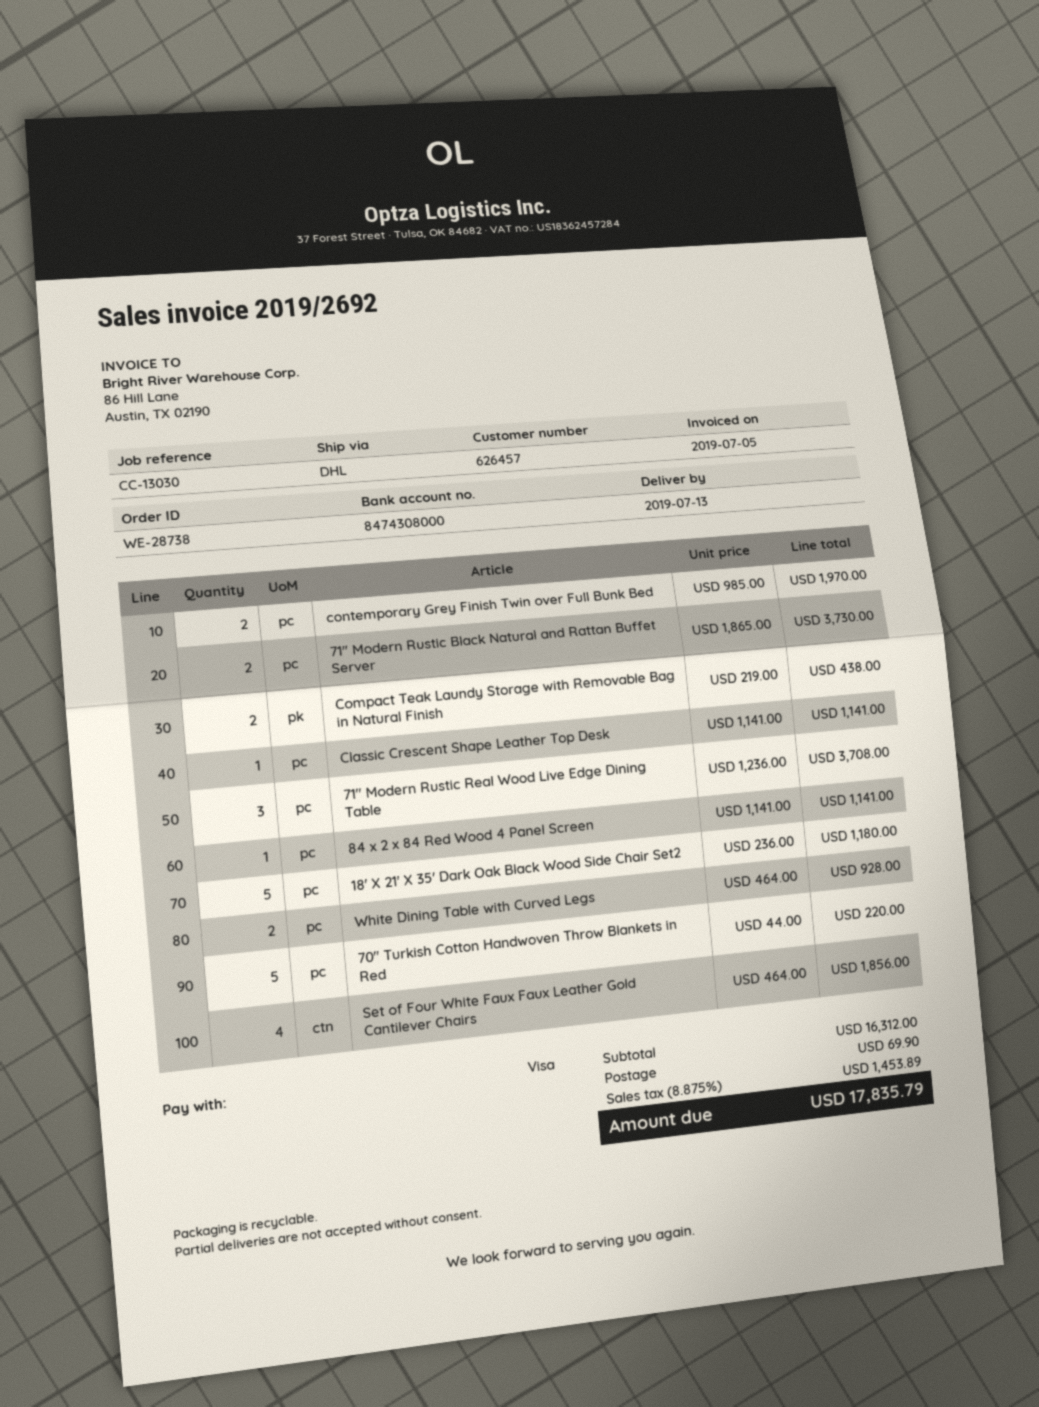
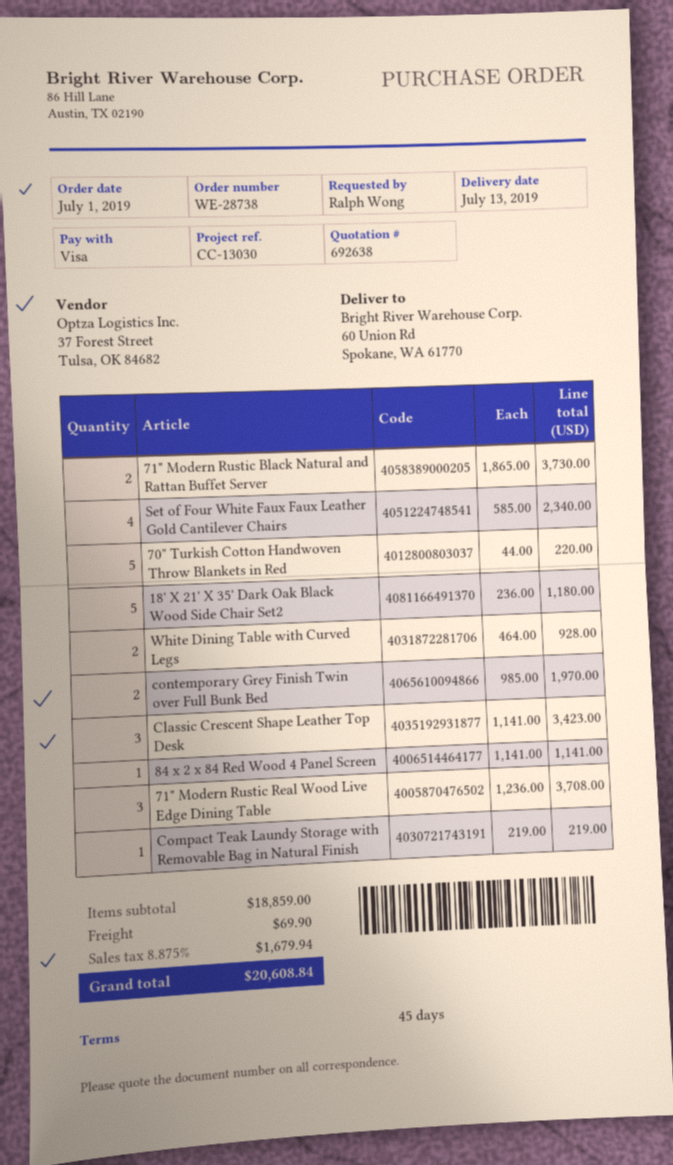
Compact Teak Laundy Storage with Removable Bag in Natural Finish: 2 x 219.00 = 438.00 -> 1 x 219.00 = 219.00
Classic Crescent Shape Leather Top Desk: 1 x 1141.00 = 1141.00 -> 3 x 1141.00 = 3423.00
Set of Four White Faux Faux Leather Gold Cantilever Chairs: 4 x 464.00 = 1856.00 -> 4 x 585.00 = 2340.00
subtotal: 16312.00 -> 18859.00
tax: 8.875% = 1453.89 -> 8.875% = 1679.94
total: 17835.79 -> 20608.84

